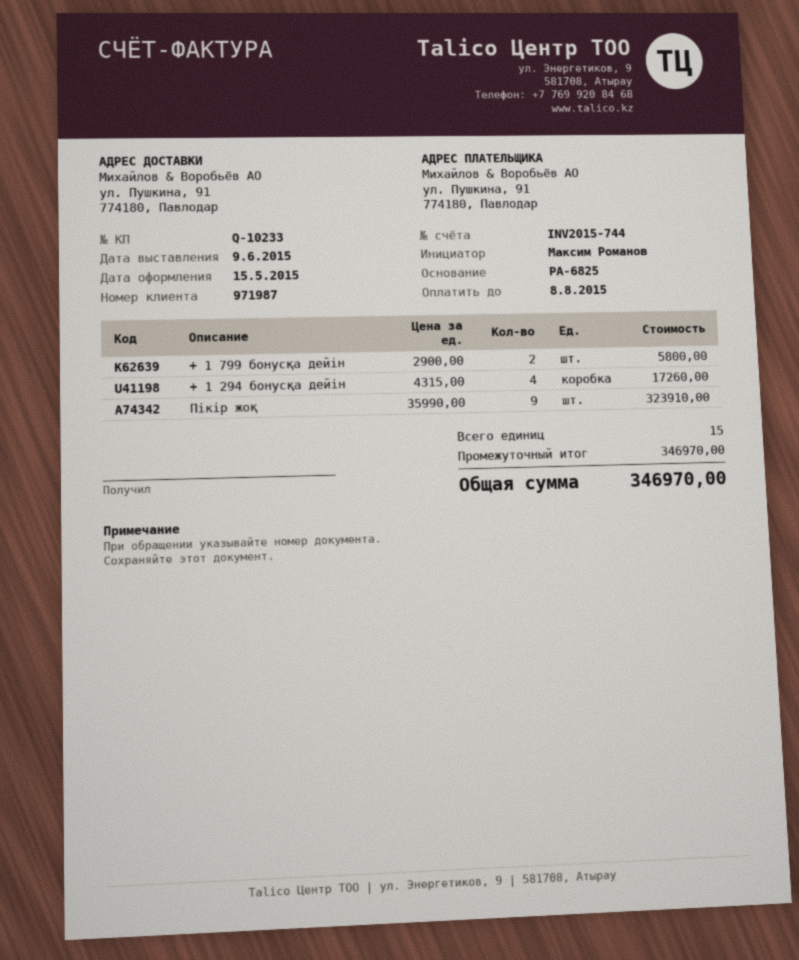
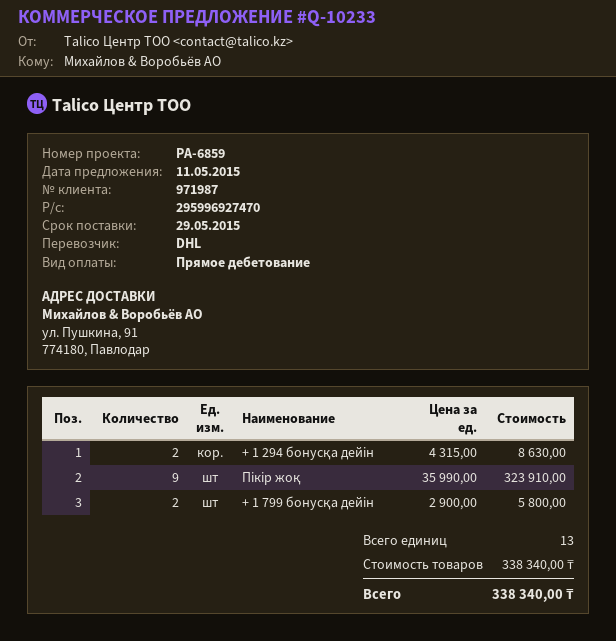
reference: PA-6825 -> PA-6859
+ 1 294 бонусқа дейін: 4 x 4315.00 = 17260.00 -> 2 x 4315.00 = 8630.00
total quantity: 15 -> 13
subtotal: 346970.00 -> 338340.00
total: 346970.00 -> 338340.00

